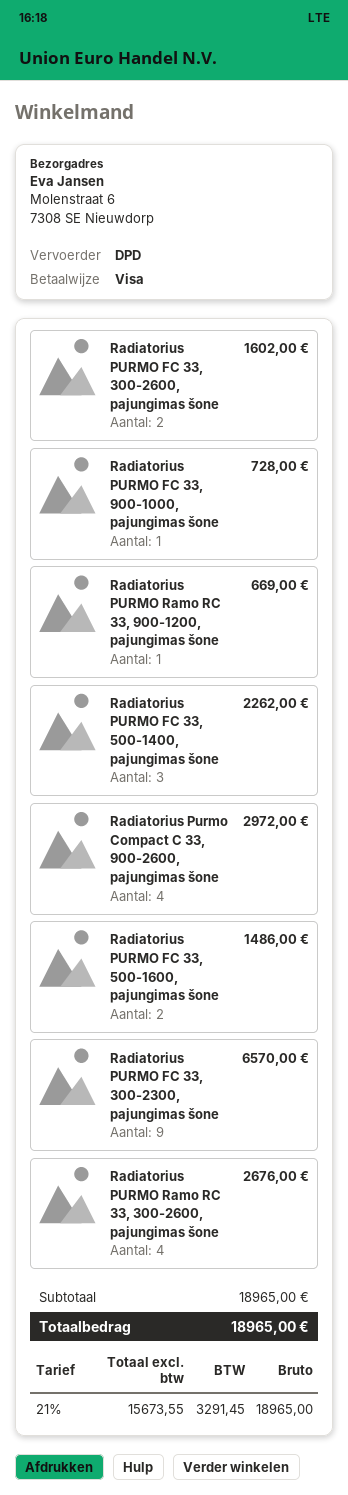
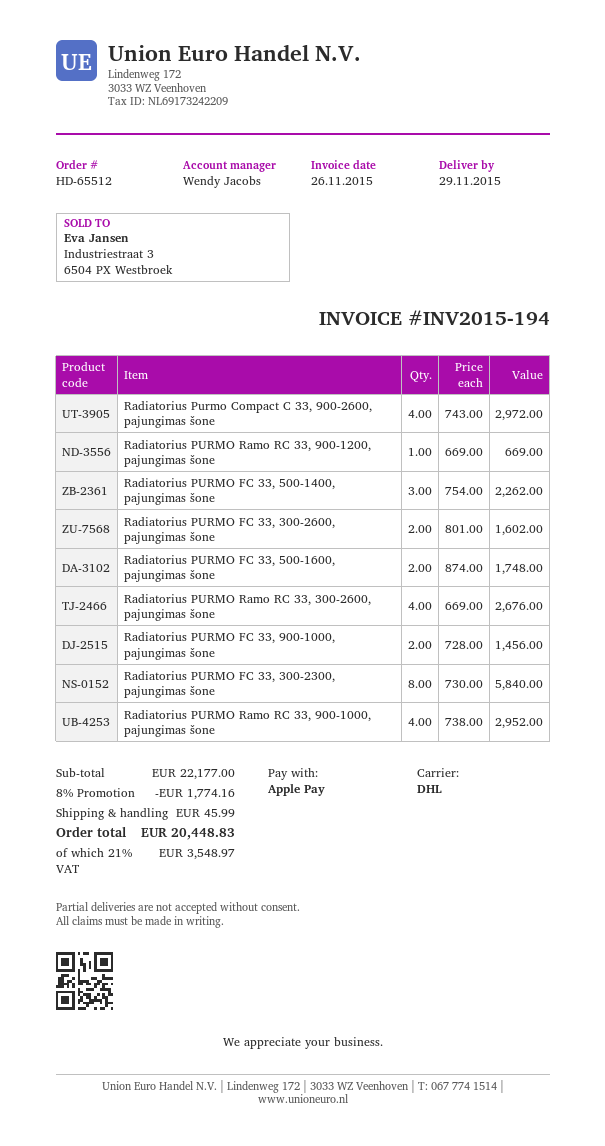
payment method: Visa -> Apple Pay
shipping method: DPD -> DHL
Radiatorius PURMO FC 33, 900-1000, pajungimas šone: 1 for 728.00 -> 2 for 1456.00
Radiatorius PURMO FC 33, 500-1600, pajungimas šone: 2 for 1486.00 -> 2 for 1748.00
Radiatorius PURMO FC 33, 300-2300, pajungimas šone: 9 for 6570.00 -> 8 for 5840.00
Radiatorius PURMO Ramo RC 33, 900-1000, pajungimas šone: none -> 4 for 2952.00
subtotal: 18965.00 -> 22177.00
discount: none -> 8% = 1774.16
shipping: none -> 45.99
tax: 21% = 3291.45 -> 21% = 3548.97
total: 18965.00 -> 20448.83

